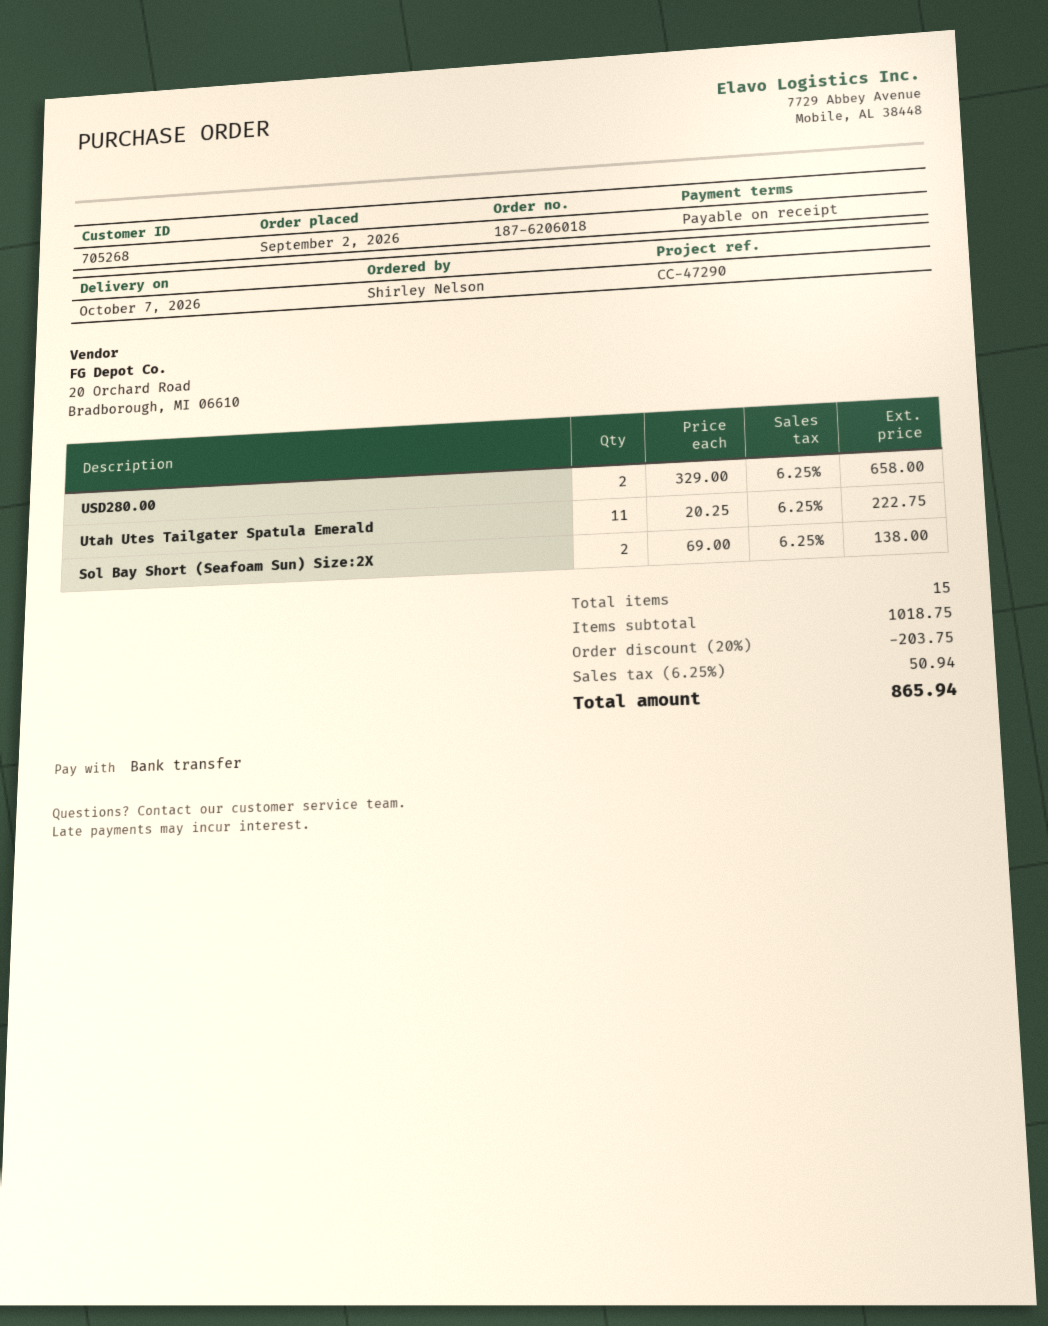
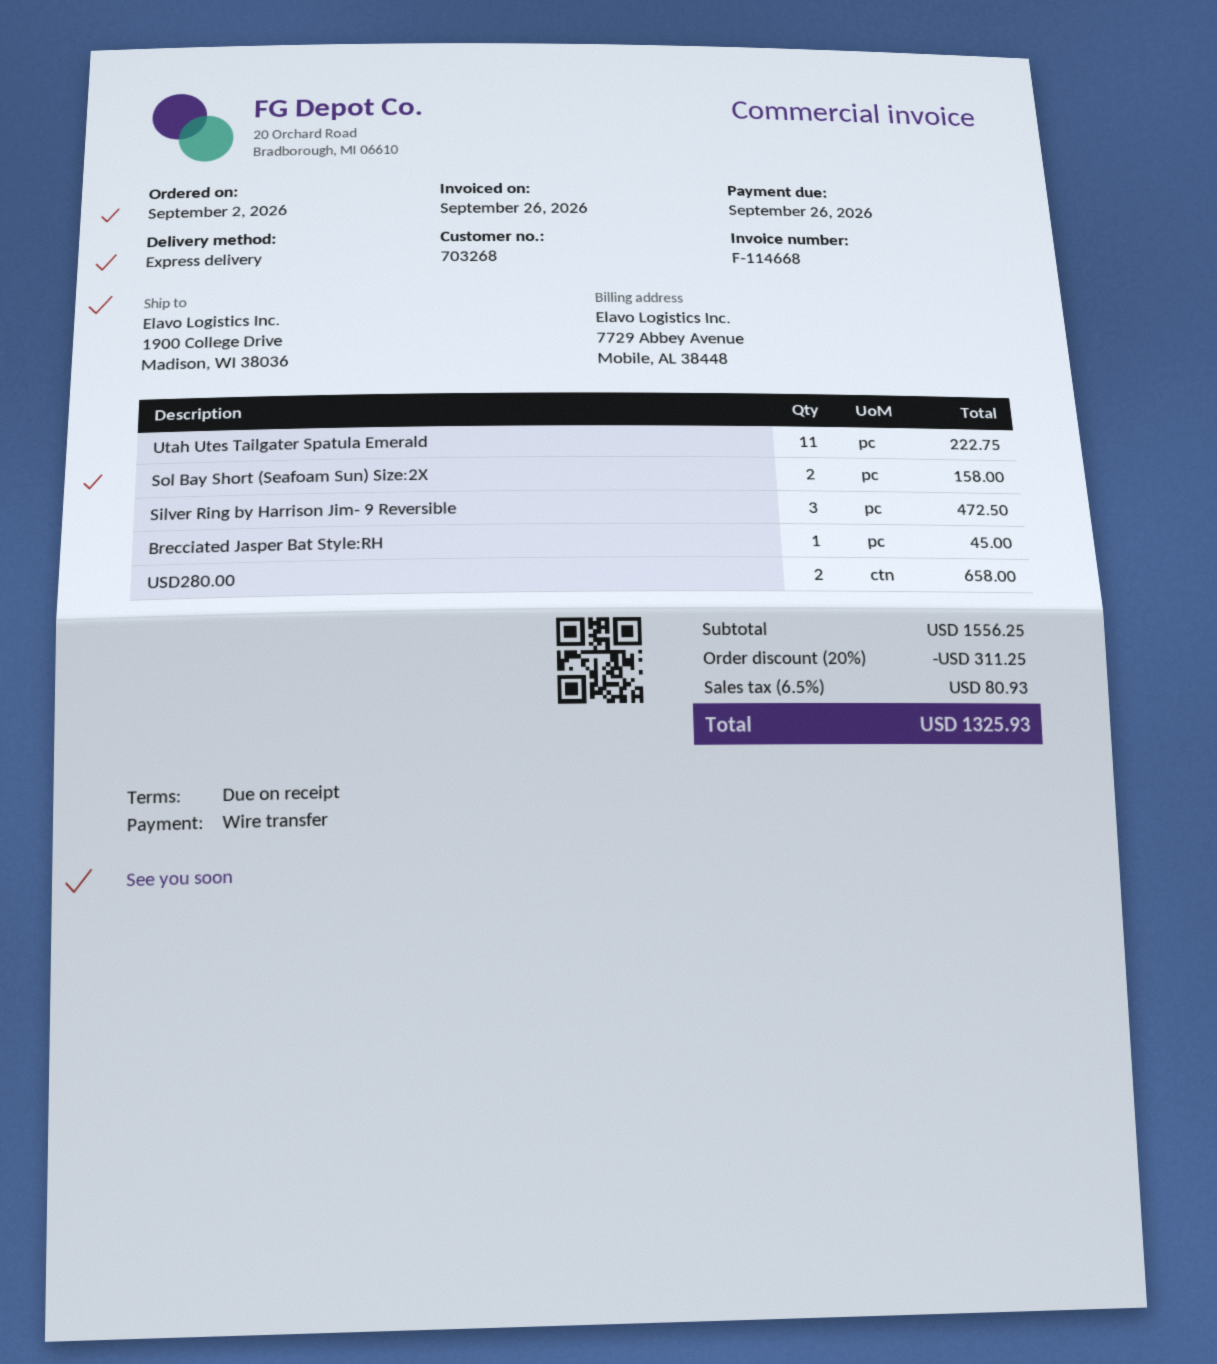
customer number: 705268 -> 703268
Sol Bay Short (Seafoam Sun) Size:2X: 2 for 138.00 -> 2 for 158.00
Silver Ring by Harrison Jim- 9 Reversible: none -> 3 for 472.50
Brecciated Jasper Bat Style:RH: none -> 1 for 45.00
subtotal: 1018.75 -> 1556.25
discount: 20% = 203.75 -> 20% = 311.25
tax: 6.25% = 50.94 -> 6.5% = 80.93
total: 865.94 -> 1325.93

